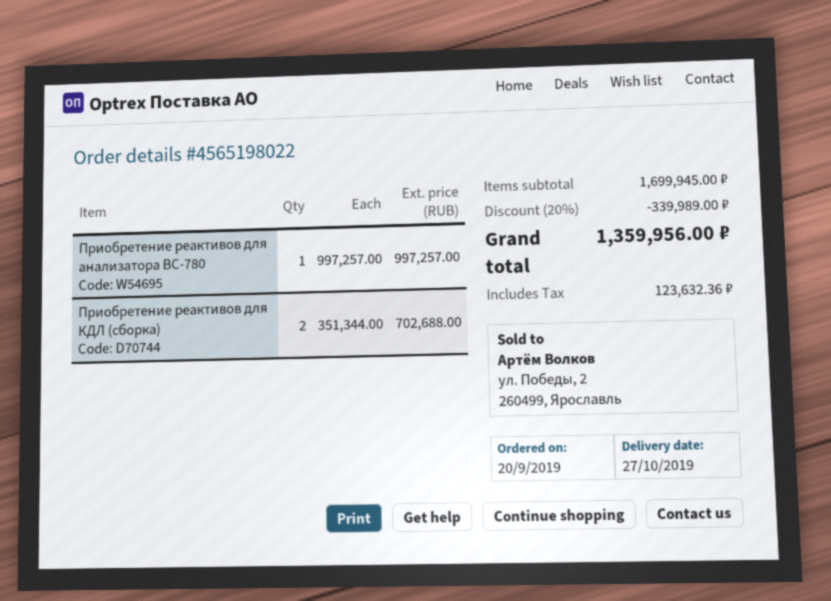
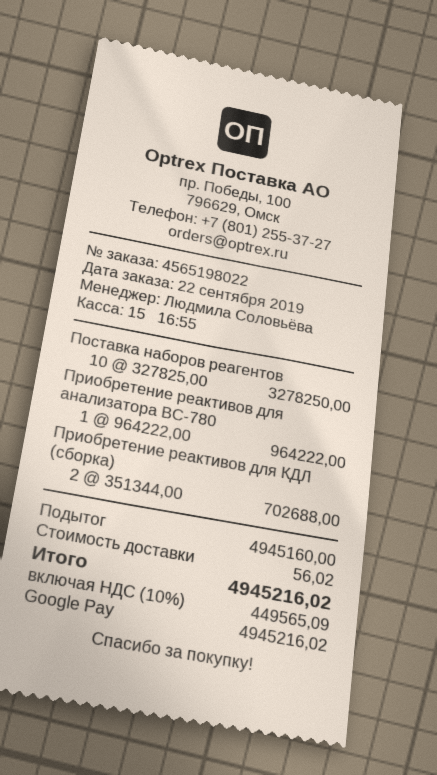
order date: 2019-09-20 -> 2019-09-22
Приобретение реактивов для анализатора ВС-780: 1 x 997257.00 = 997257.00 -> 1 x 964222.00 = 964222.00
Поставка наборов реагентов: none -> 10 x 327825.00 = 3278250.00
subtotal: 1699945.00 -> 4945160.00
discount: 20% = 339989.00 -> none
shipping: none -> 56.02
tax: 123632.36 -> 449565.09
total: 1359956.00 -> 4945216.02

